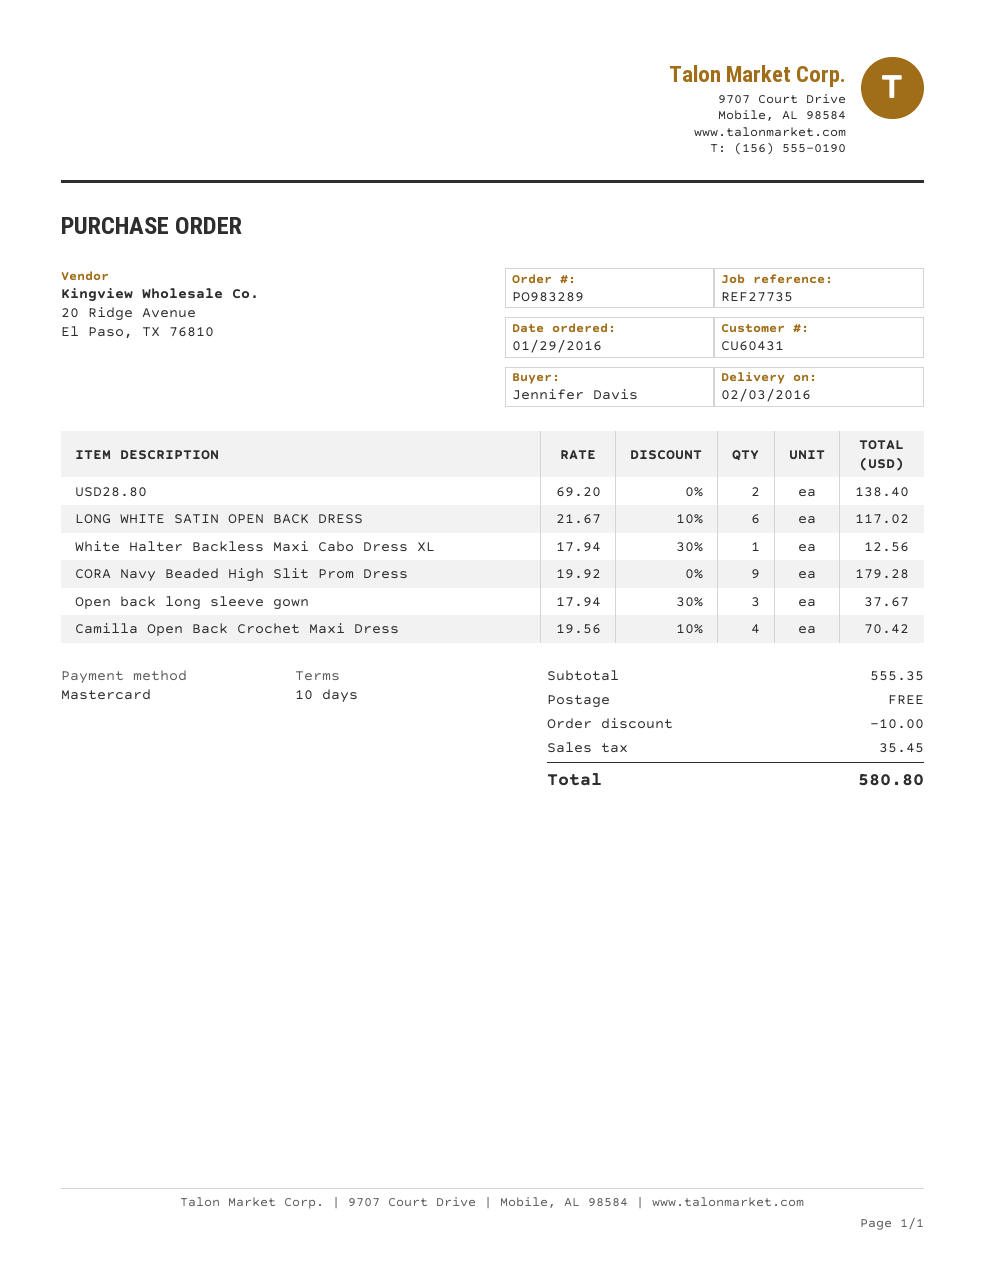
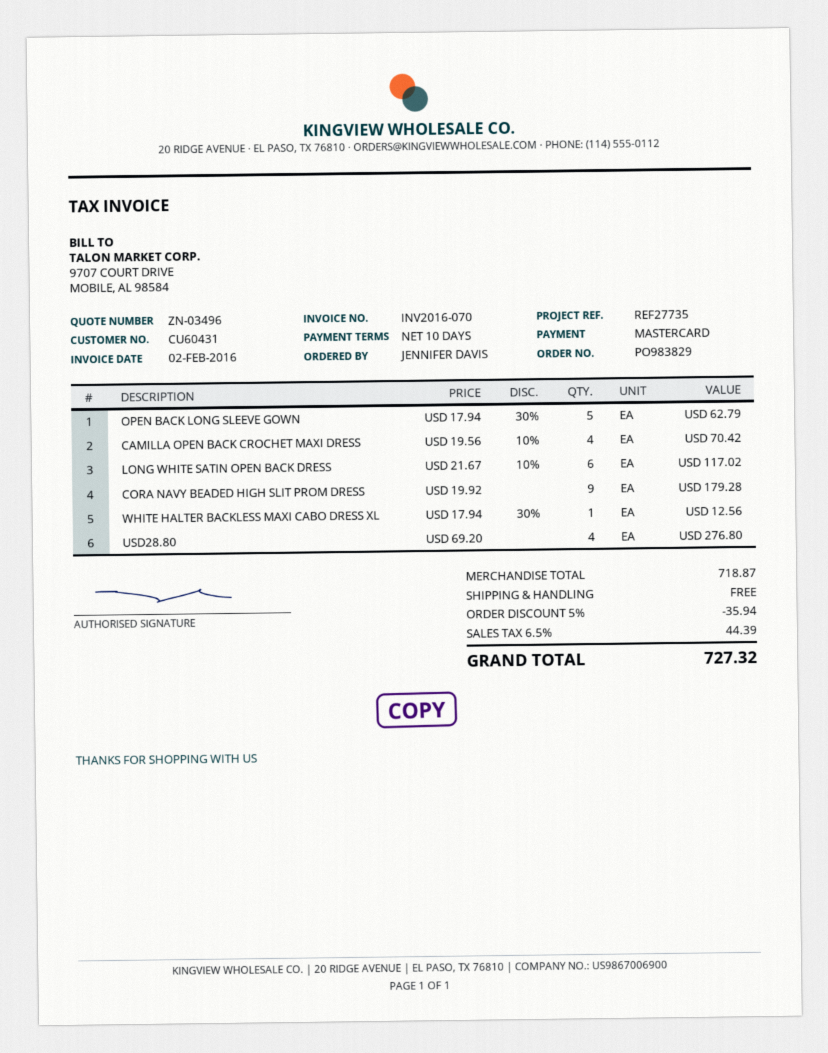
order number: PO983289 -> PO983829
USD28.80: 2 x 69.20 = 138.40 -> 4 x 69.20 = 276.80
Open back long sleeve gown: 3 x 17.94 - 30% = 37.67 -> 5 x 17.94 - 30% = 62.79
subtotal: 555.35 -> 718.87
discount: 10.00 -> 35.94
tax: 35.45 -> 44.39
total: 580.80 -> 727.32

